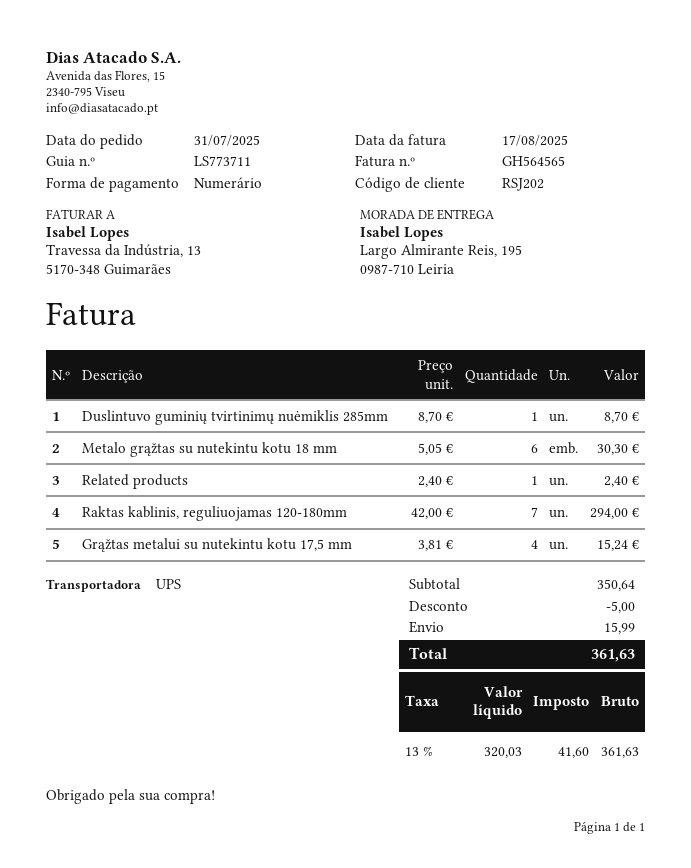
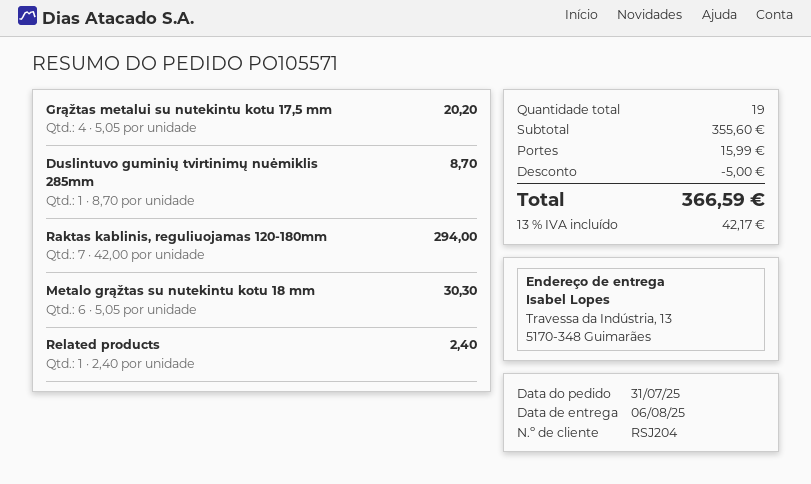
customer number: RSJ202 -> RSJ204
ship to: Largo Almirante Reis, 195, 0987-710 Leiria -> Travessa da Indústria, 13, 5170-348 Guimarães
Grąžtas metalui su nutekintu kotu 17,5 mm: 4 x 3.81 = 15.24 -> 4 x 5.05 = 20.20
subtotal: 350.64 -> 355.60
tax: 13% = 41.60 -> 13% = 42.17
total: 361.63 -> 366.59

